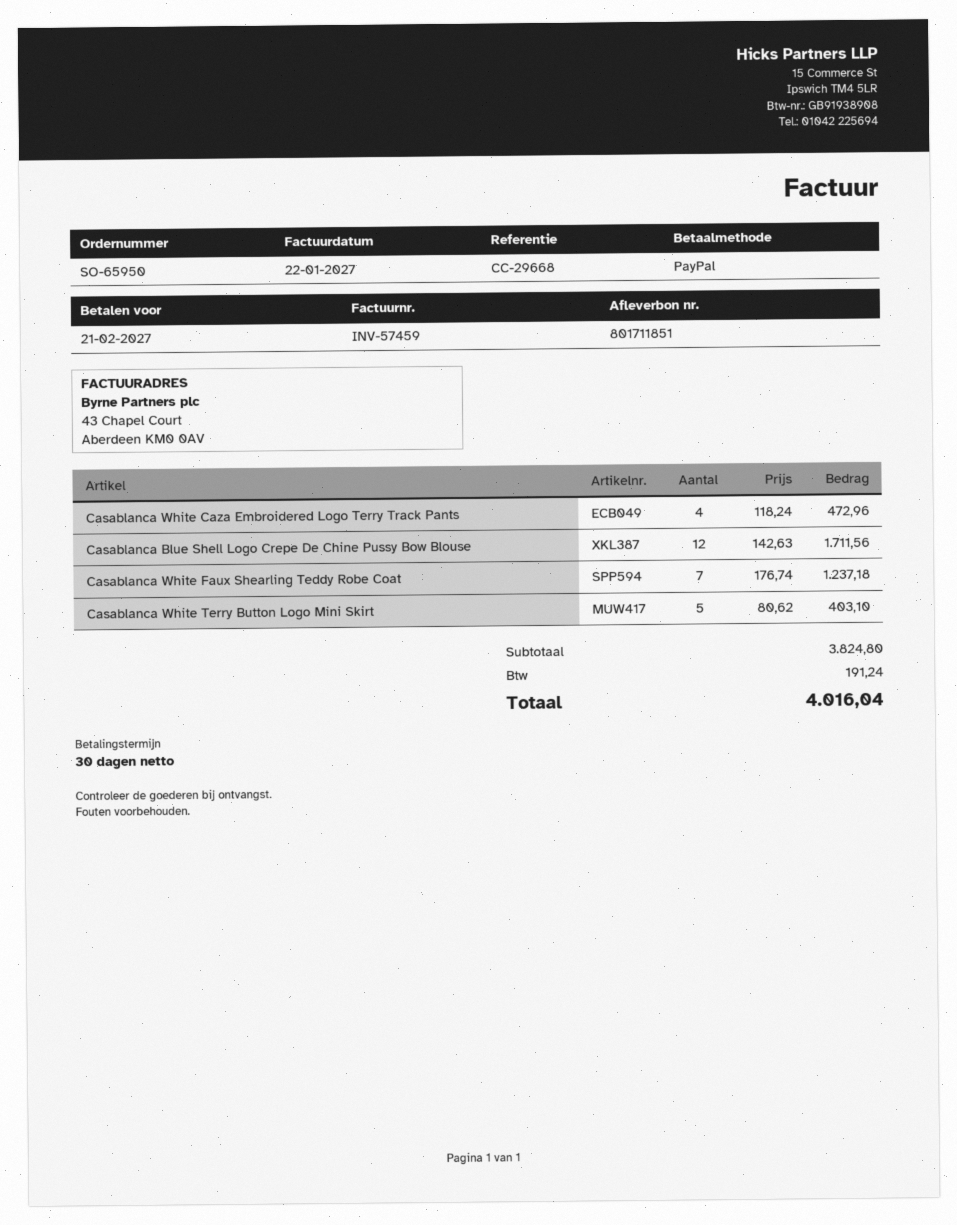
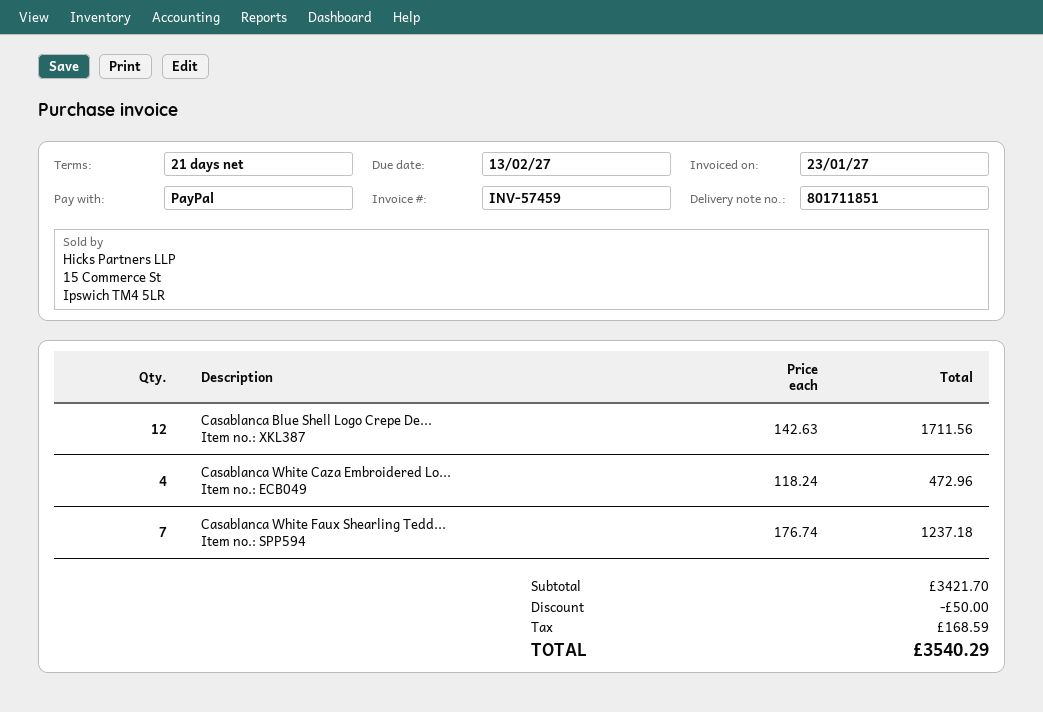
invoice date: 2027-01-22 -> 2027-01-23
payment terms: 30 days -> 21 days
due date: 2027-02-21 -> 2027-02-13
Casablanca White Terry Button Logo Mini Skirt: 5 x 80.62 = 403.10 -> none
subtotal: 3824.80 -> 3421.70
discount: none -> 50.00
tax: 191.24 -> 168.59
total: 4016.04 -> 3540.29

